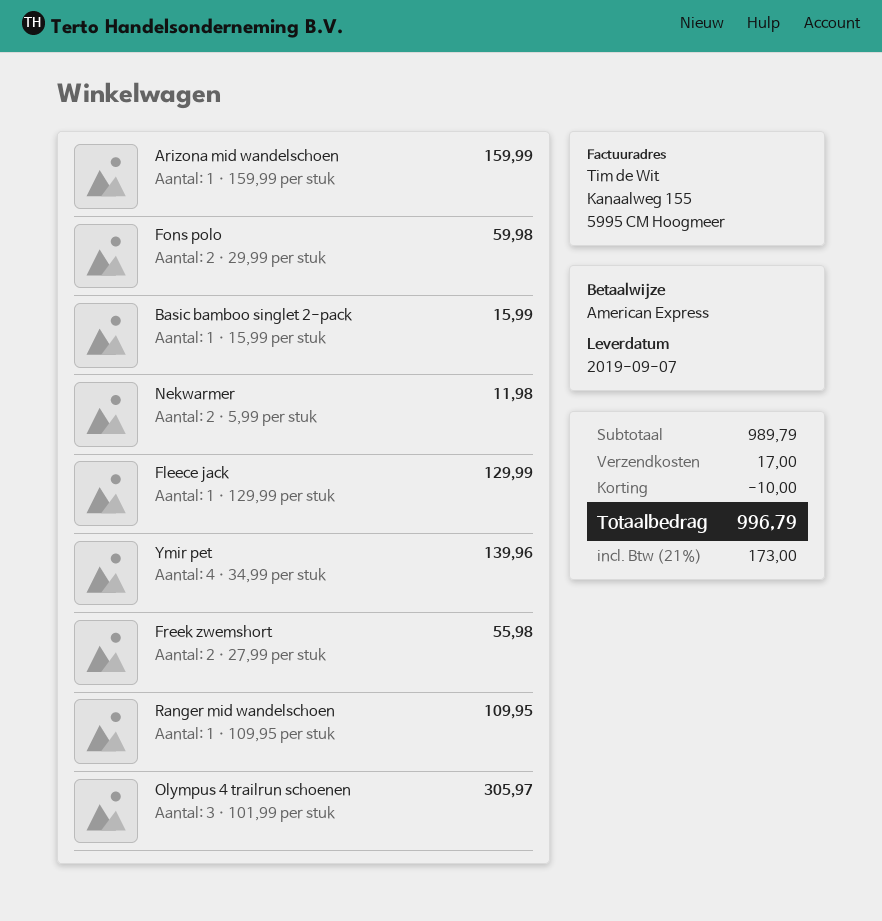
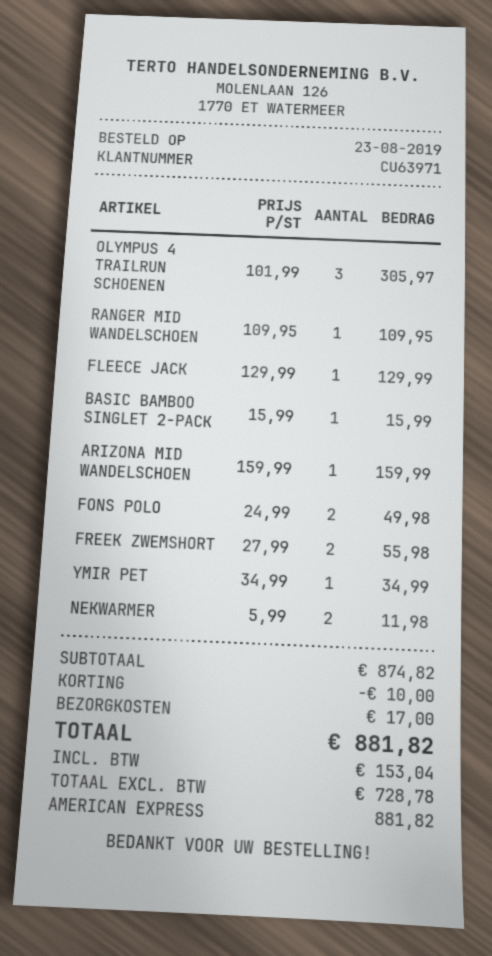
Fons polo: 2 x 29.99 = 59.98 -> 2 x 24.99 = 49.98
Ymir pet: 4 x 34.99 = 139.96 -> 1 x 34.99 = 34.99
subtotal: 989.79 -> 874.82
tax: 173.00 -> 153.04
total: 996.79 -> 881.82

